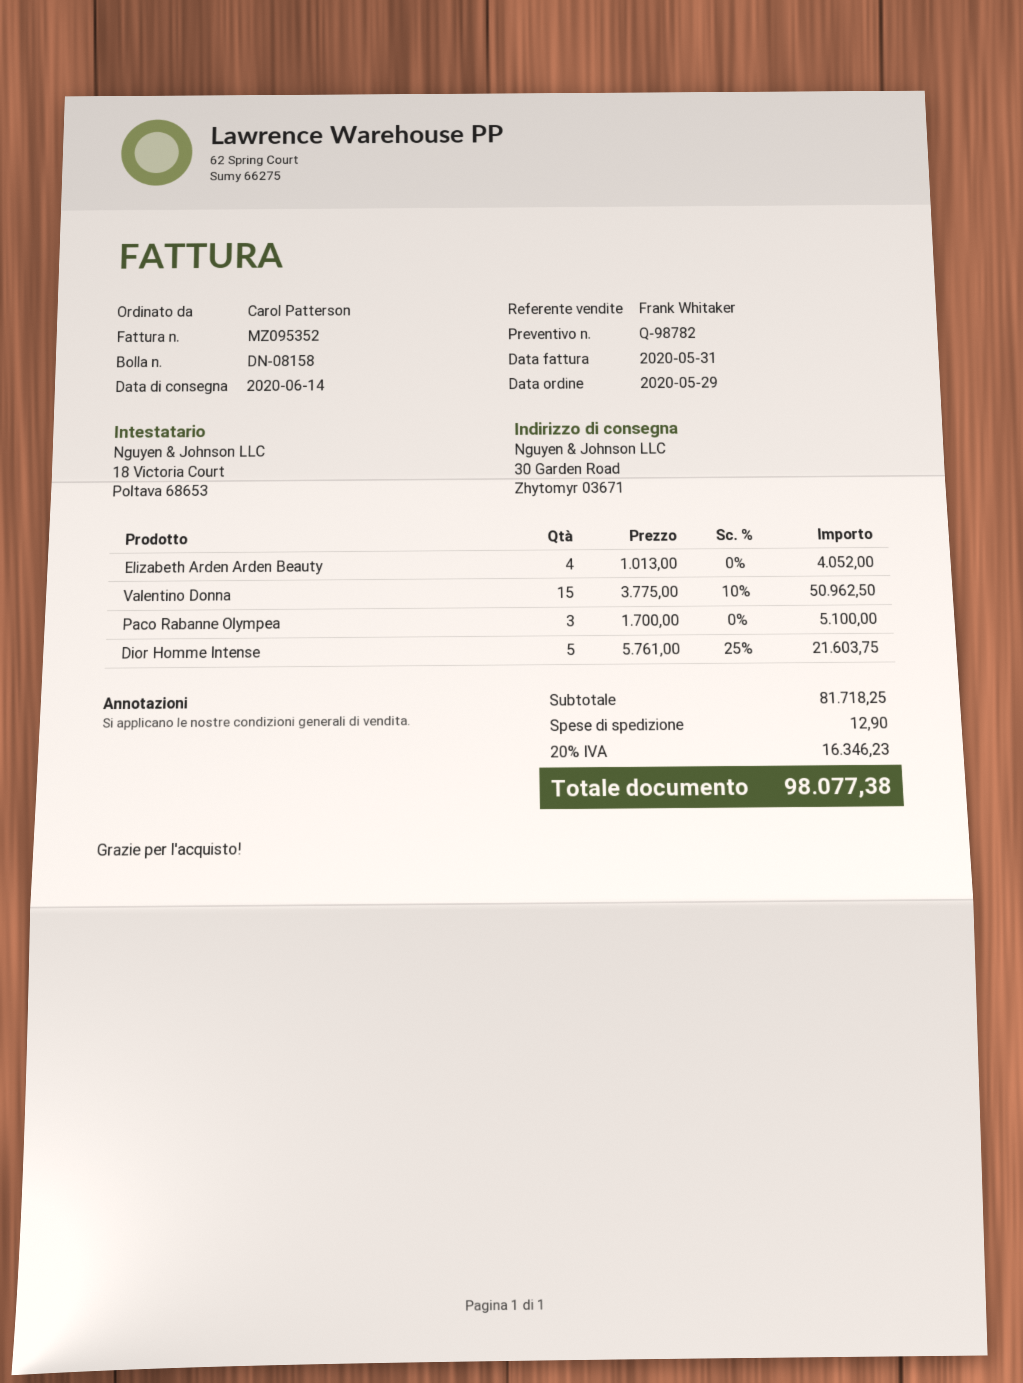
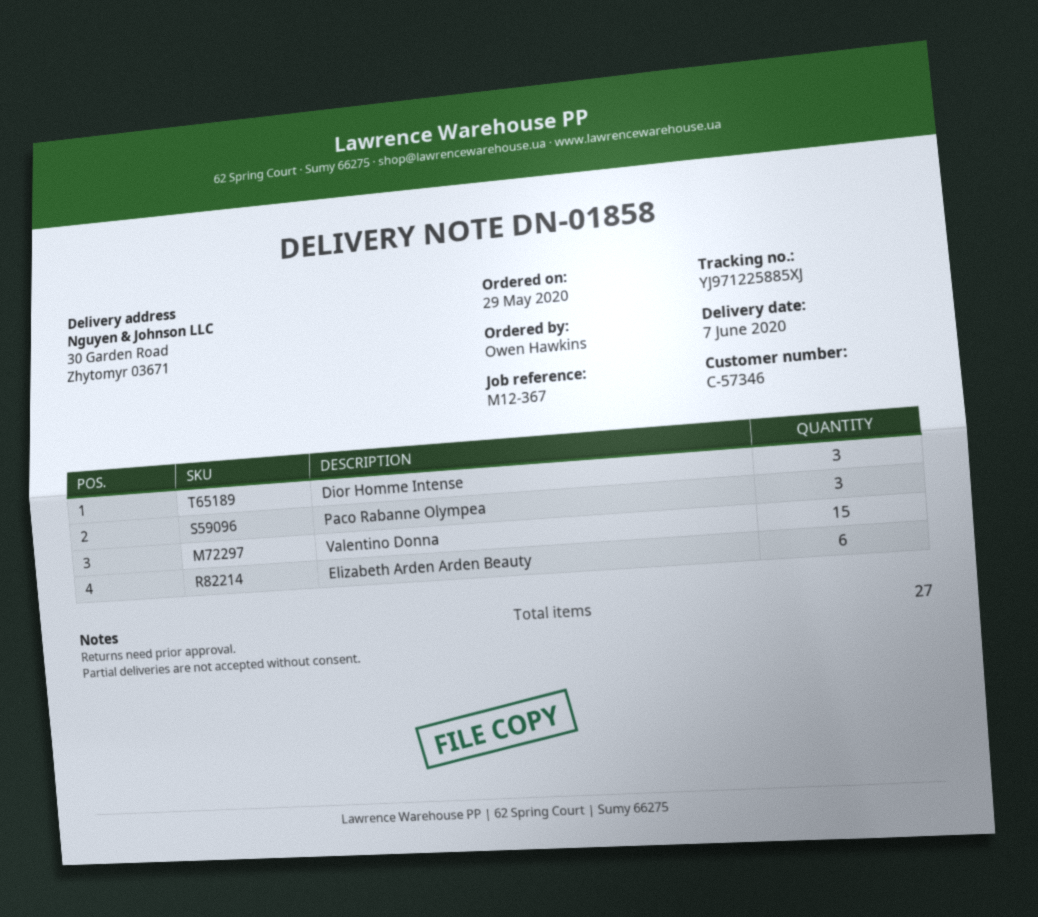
delivery note number: DN-08158 -> DN-01858
delivery date: 2020-06-14 -> 2020-06-07
ordered by: Carol Patterson -> Owen Hawkins
Elizabeth Arden Arden Beauty: 4 -> 6
Dior Homme Intense: 5 -> 3

